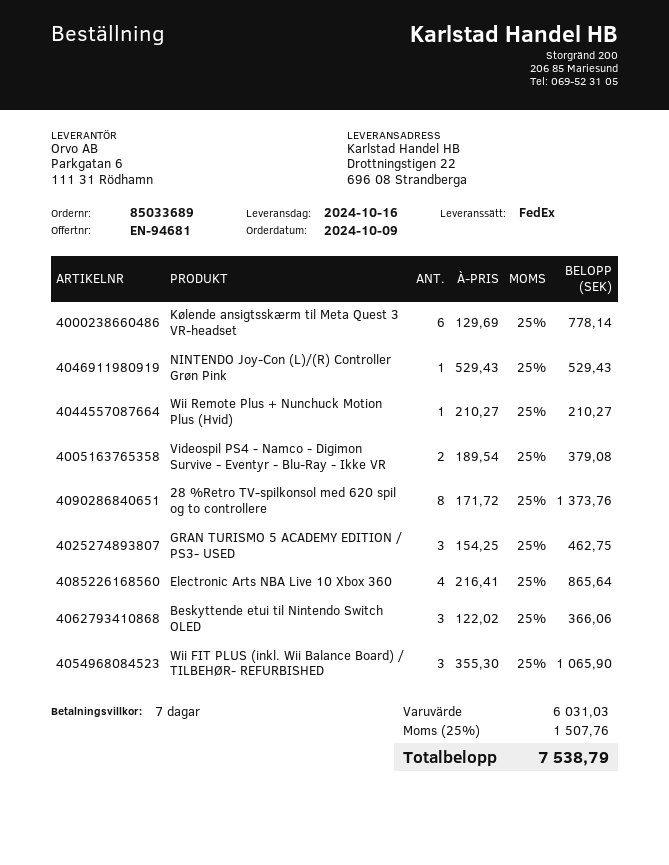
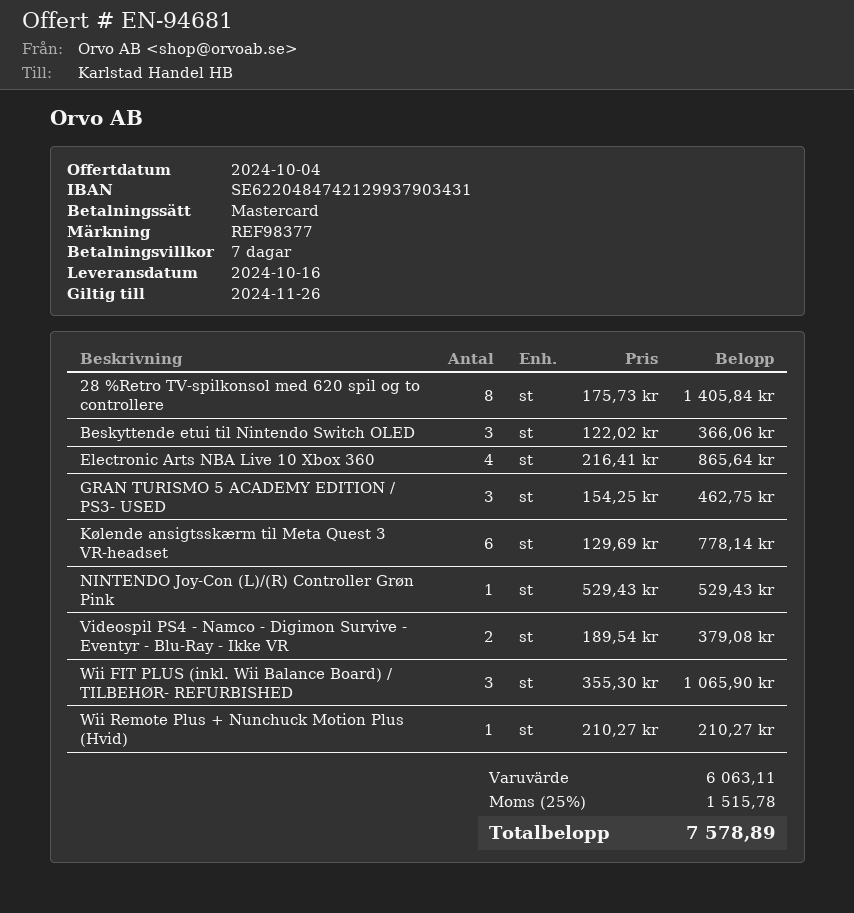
28 %Retro TV-spilkonsol med 620 spil og to controllere: 8 x 171.72 = 1373.76 -> 8 x 175.73 = 1405.84
subtotal: 6031.03 -> 6063.11
tax: 25% = 1507.76 -> 25% = 1515.78
total: 7538.79 -> 7578.89

